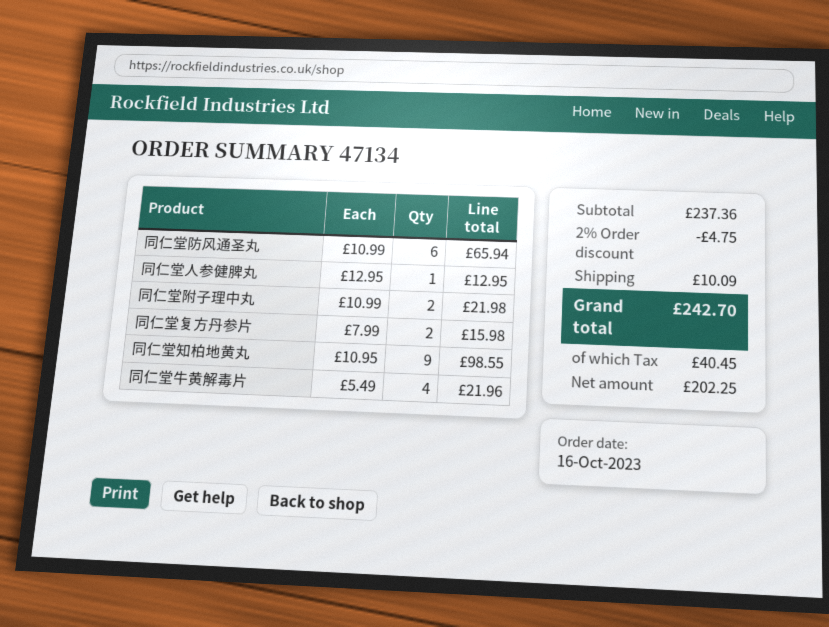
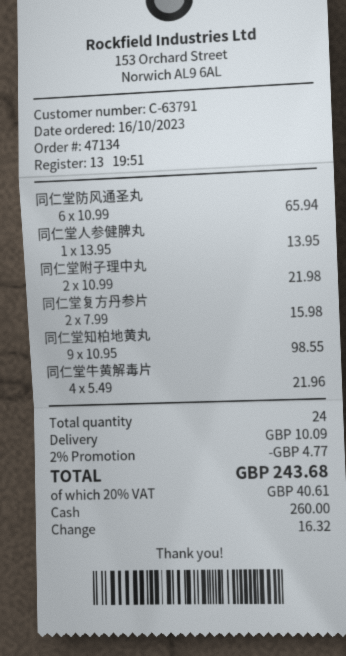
同仁堂人参健脾丸: 1 x 12.95 = 12.95 -> 1 x 13.95 = 13.95
discount: 2% = 4.75 -> 2% = 4.77
tax: 40.45 -> 40.61
total: 242.70 -> 243.68

